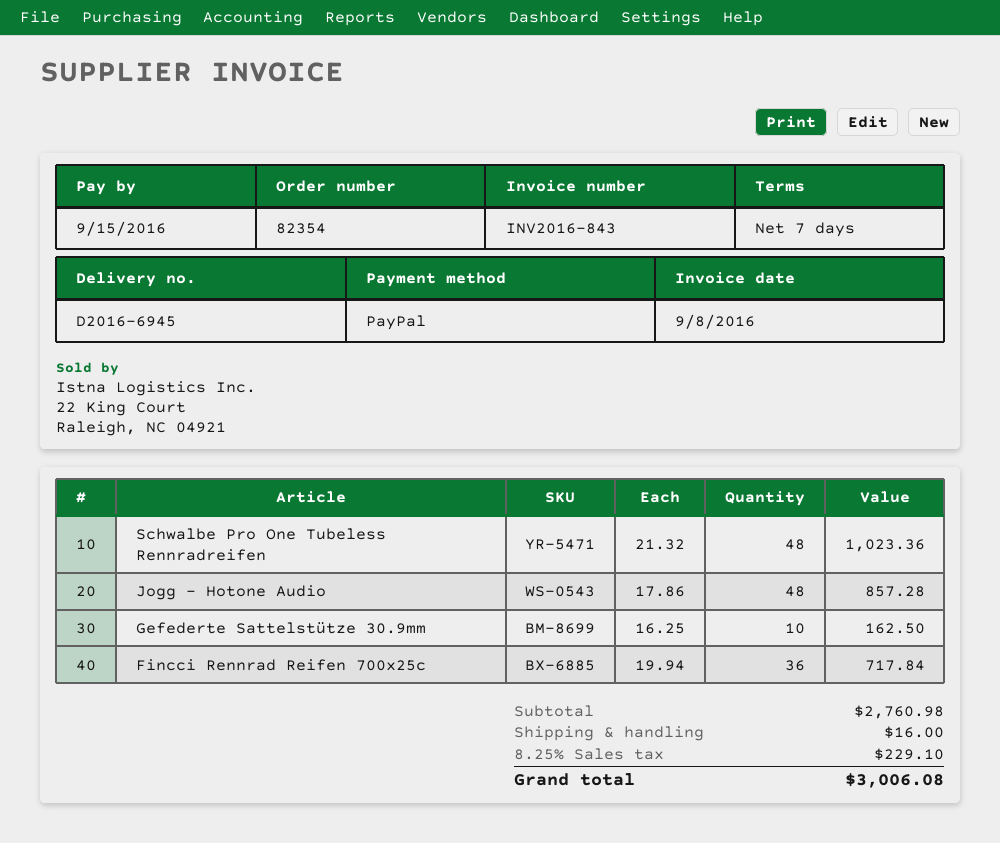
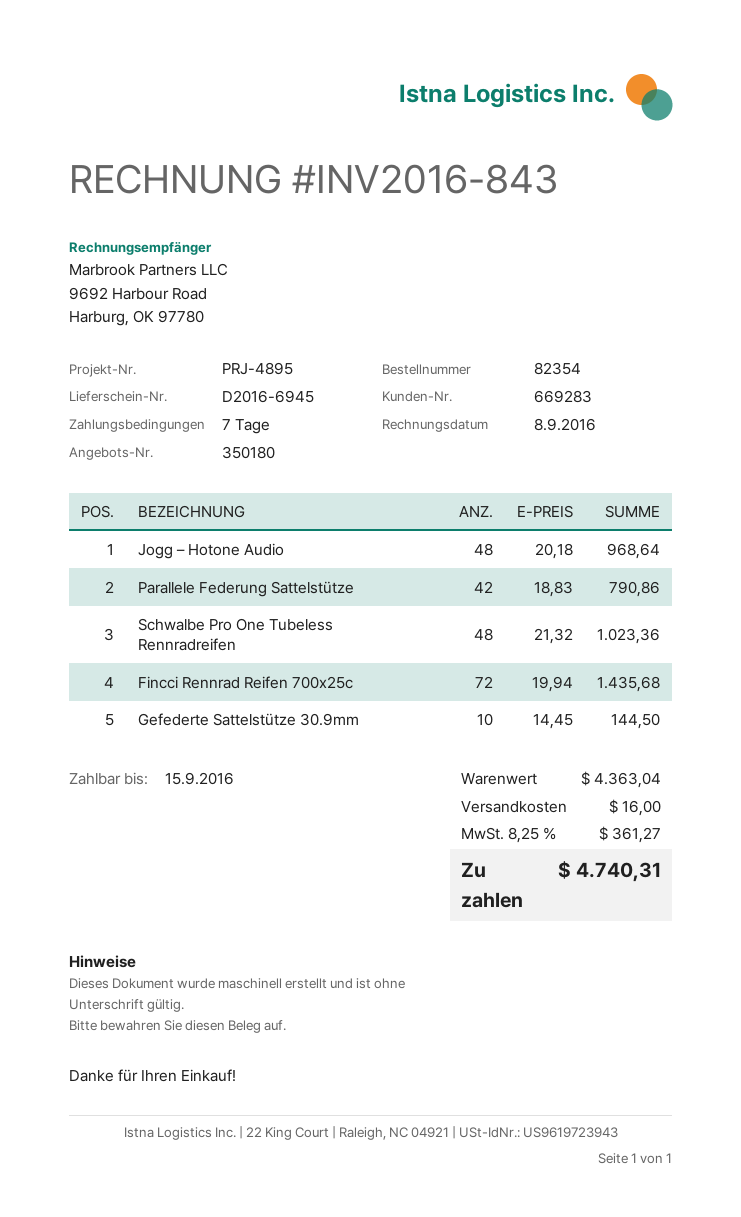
Jogg – Hotone Audio: 48 x 17.86 = 857.28 -> 48 x 20.18 = 968.64
Gefederte Sattelstütze 30.9mm: 10 x 16.25 = 162.50 -> 10 x 14.45 = 144.50
Fincci Rennrad Reifen 700x25c: 36 x 19.94 = 717.84 -> 72 x 19.94 = 1435.68
Parallele Federung Sattelstütze: none -> 42 x 18.83 = 790.86
subtotal: 2760.98 -> 4363.04
tax: 8.25% = 229.10 -> 8.25% = 361.27
total: 3006.08 -> 4740.31

